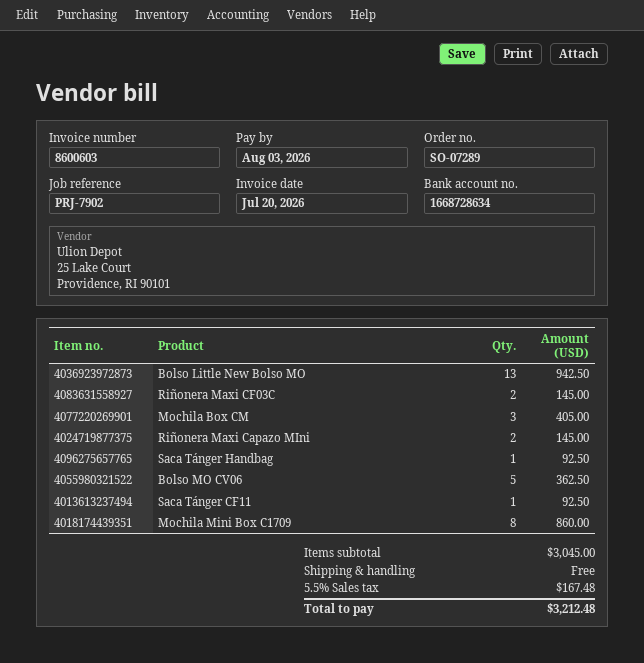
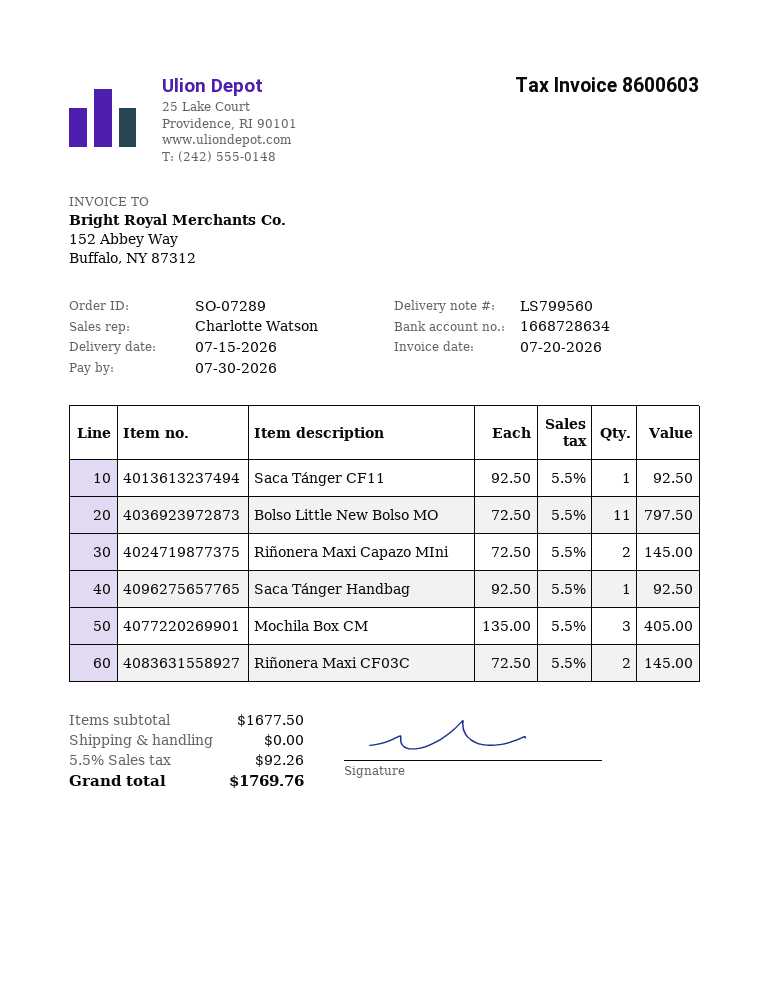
due date: 2026-08-03 -> 2026-07-30
Bolso Little New Bolso MO: 13 for 942.50 -> 11 for 797.50
Bolso MO CV06: 5 for 362.50 -> none
Mochila Mini Box C1709: 8 for 860.00 -> none
subtotal: 3045.00 -> 1677.50
tax: 5.5% = 167.48 -> 5.5% = 92.26
total: 3212.48 -> 1769.76

